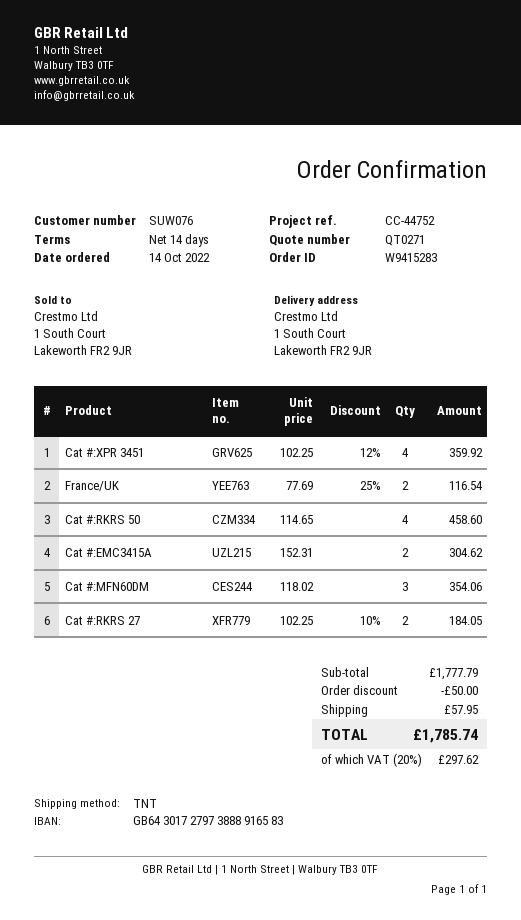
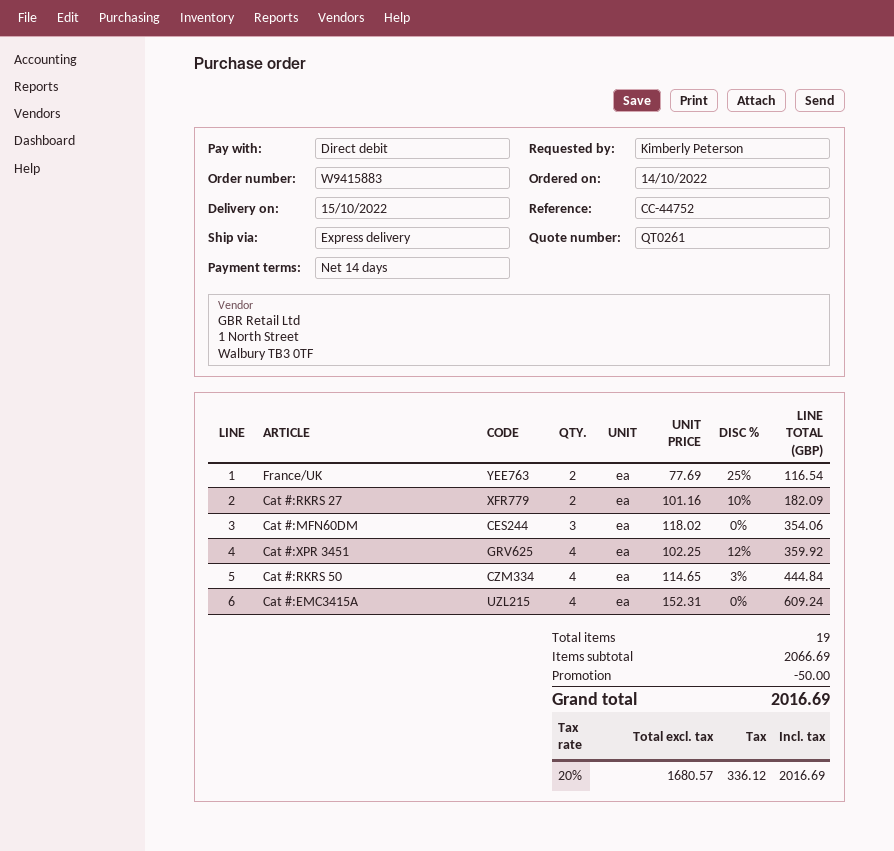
quote number: QT0271 -> QT0261
order number: W9415283 -> W9415883
shipping method: TNT -> express
Cat #:RKRS 50: 4 x 114.65 = 458.60 -> 4 x 114.65 - 3% = 444.84
Cat #:EMC3415A: 2 x 152.31 = 304.62 -> 4 x 152.31 = 609.24
Cat #:RKRS 27: 2 x 102.25 - 10% = 184.05 -> 2 x 101.16 - 10% = 182.09
subtotal: 1777.79 -> 2066.69
shipping: 57.95 -> none
tax: 20% = 297.62 -> 20% = 336.12
total: 1785.74 -> 2016.69

